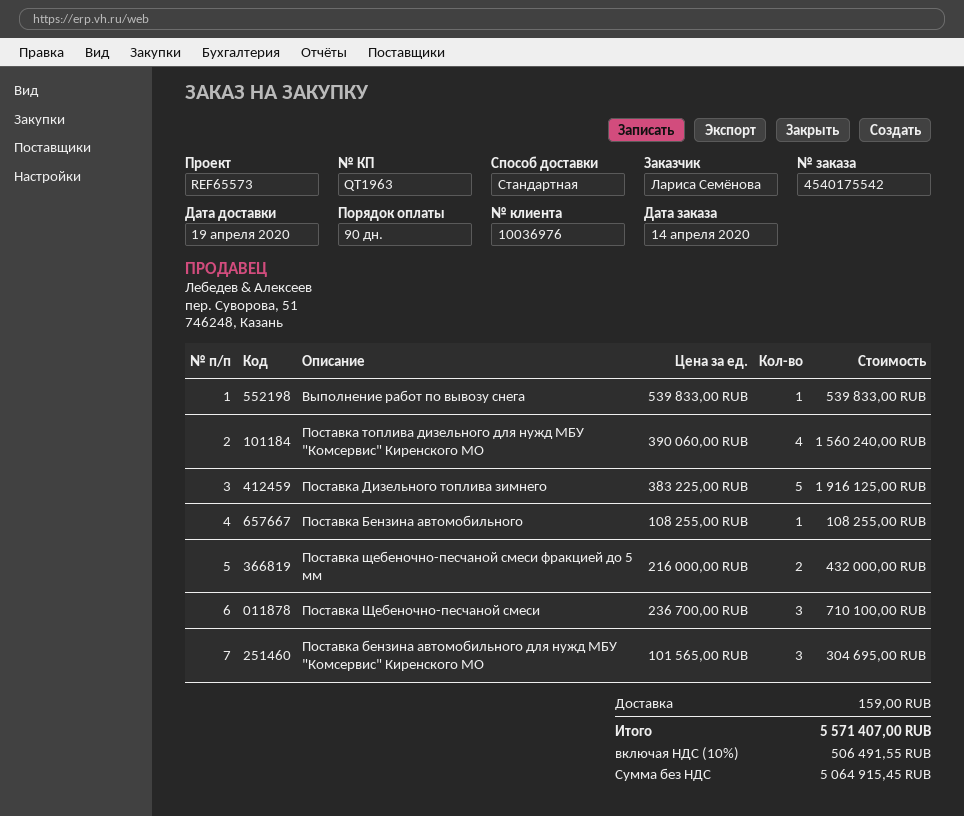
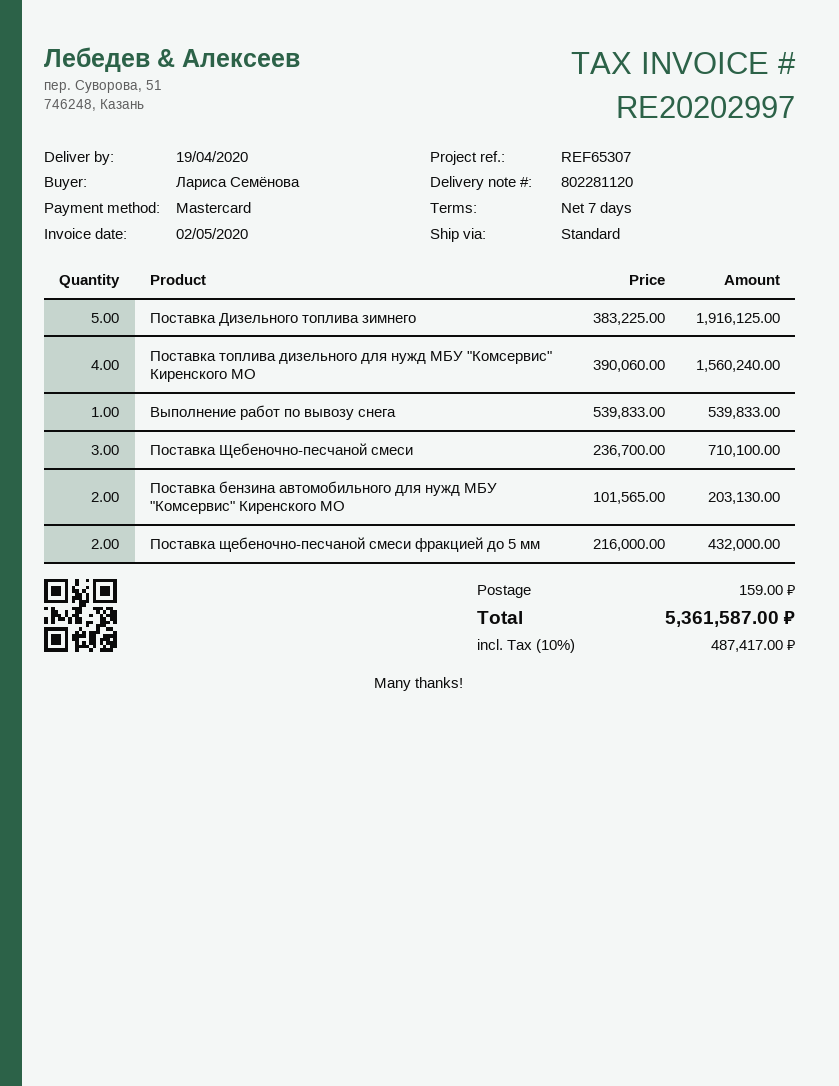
payment terms: 90 days -> 7 days
reference: REF65573 -> REF65307
Поставка Бензина автомобильного: 1 x 108255.00 = 108255.00 -> none
Поставка бензина автомобильного для нужд МБУ "Комсервис" Киренского МО: 3 x 101565.00 = 304695.00 -> 2 x 101565.00 = 203130.00
tax: 10% = 506491.55 -> 10% = 487417.00
total: 5571407.00 -> 5361587.00

